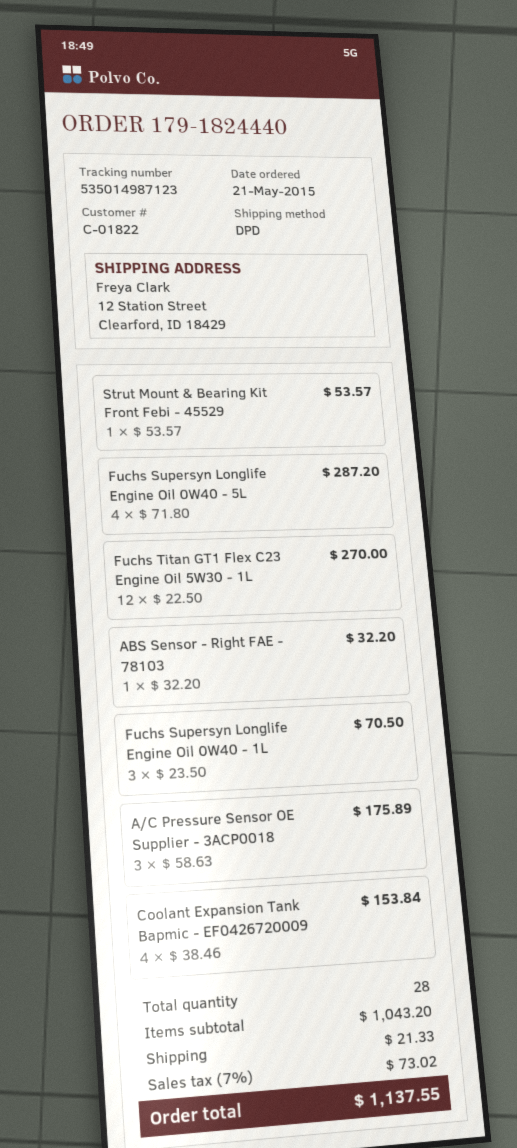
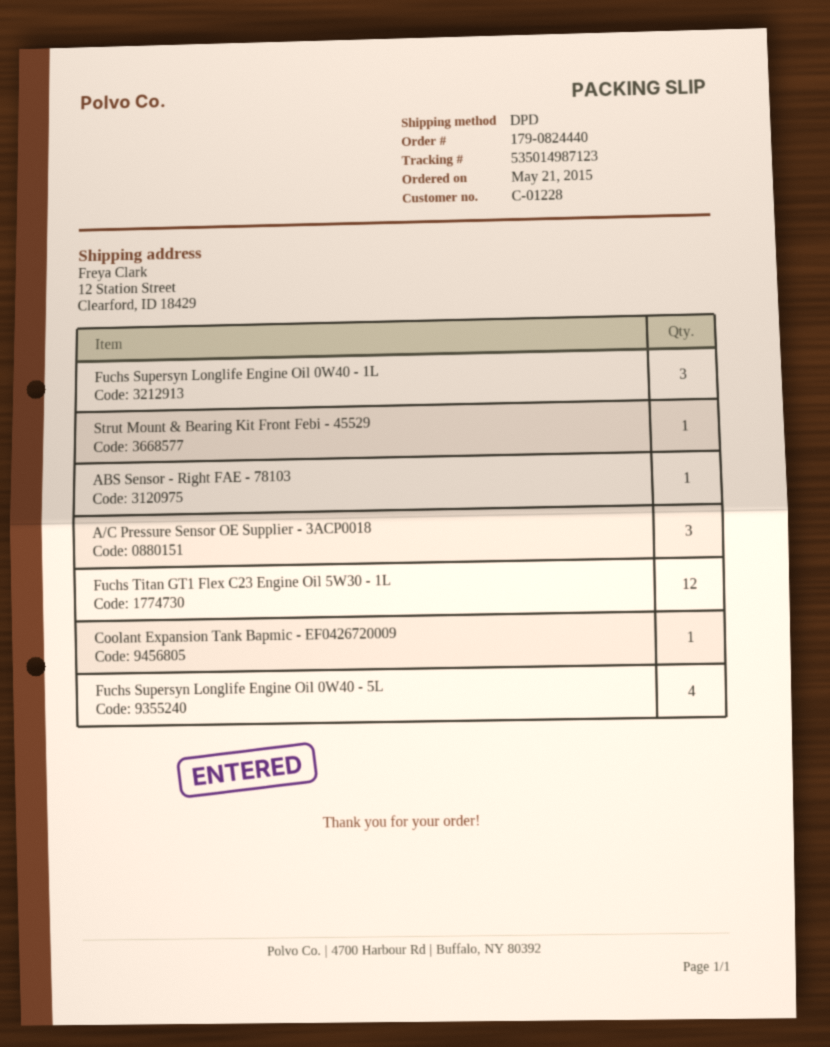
order number: 179-1824440 -> 179-0824440
customer number: C-01822 -> C-01228
Coolant Expansion Tank Bapmic - EF0426720009: 4 -> 1

